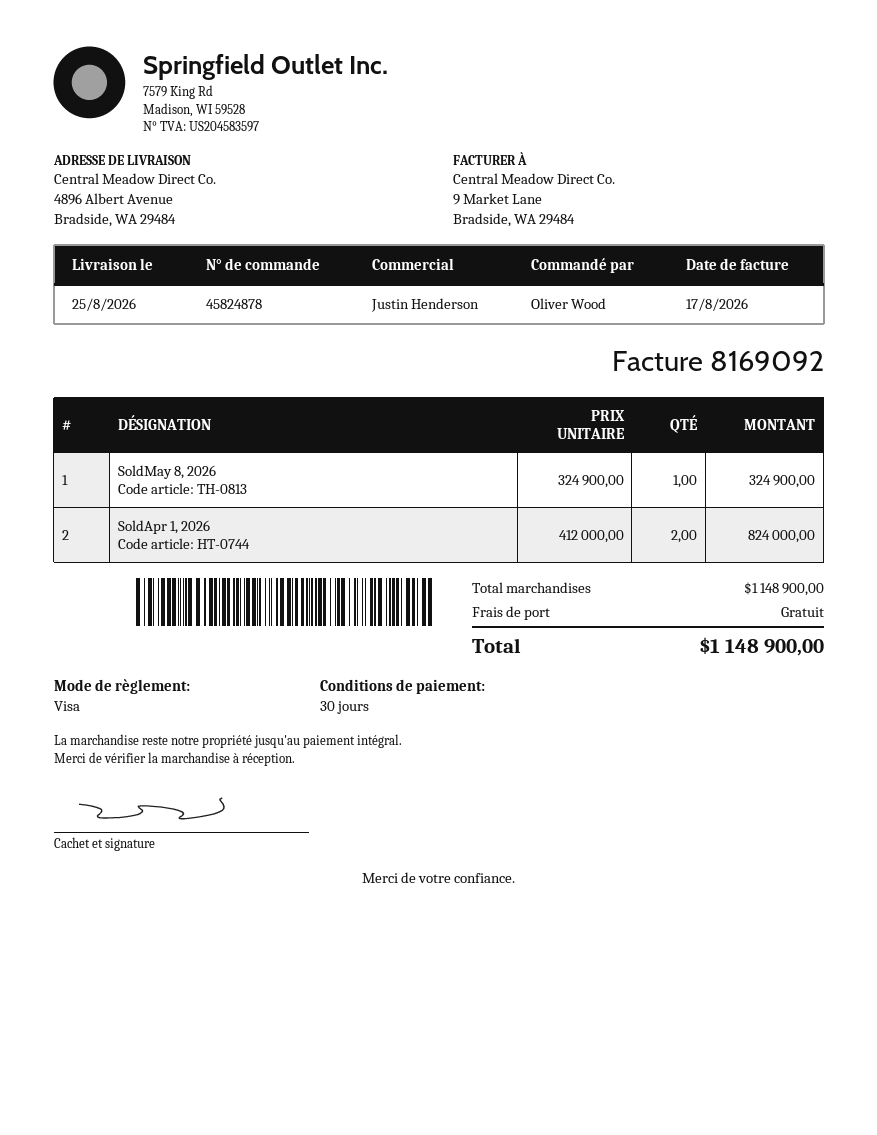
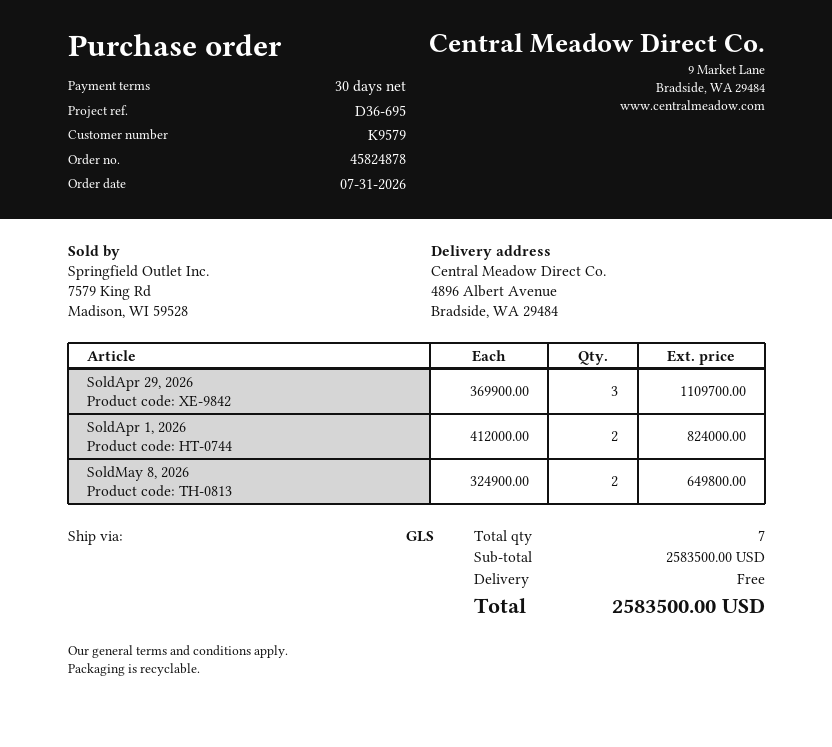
SoldMay 8, 2026: 1 x 324900.00 = 324900.00 -> 2 x 324900.00 = 649800.00
SoldApr 29, 2026: none -> 3 x 369900.00 = 1109700.00
subtotal: 1148900.00 -> 2583500.00
total: 1148900.00 -> 2583500.00

